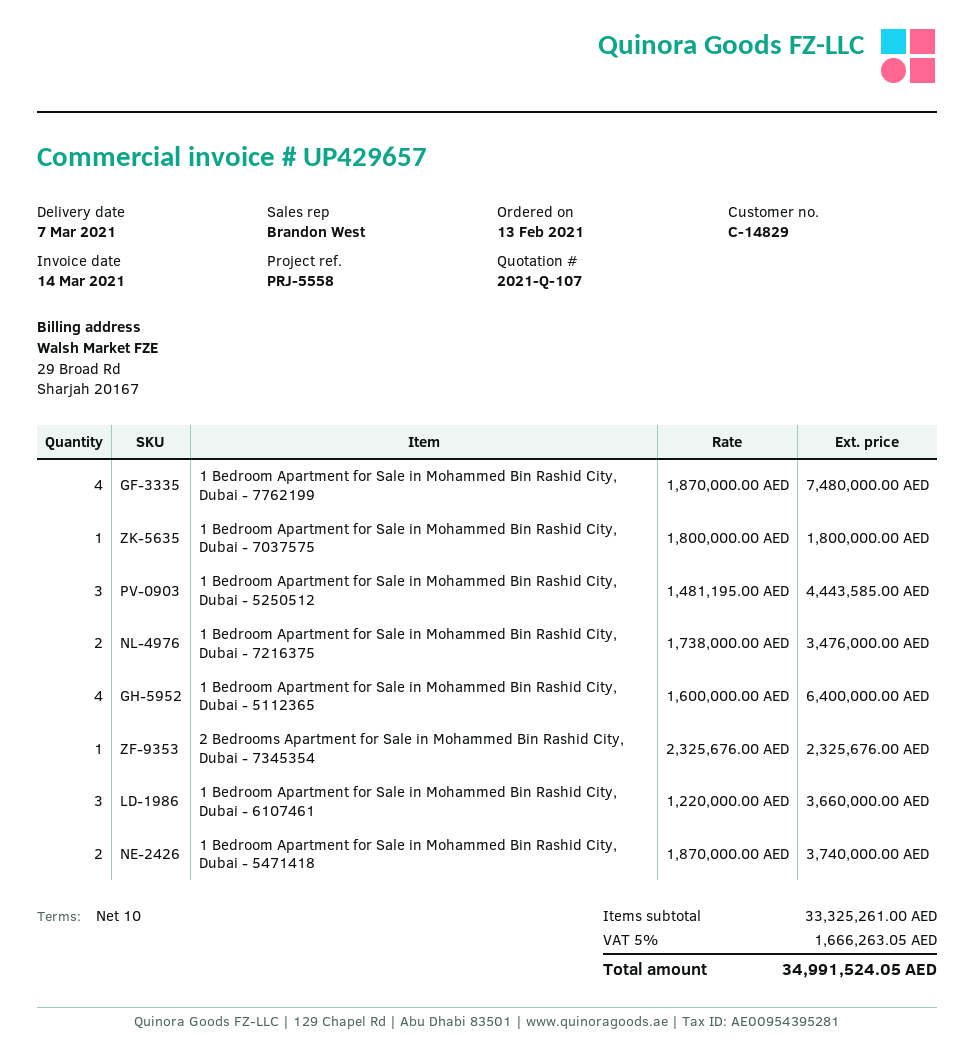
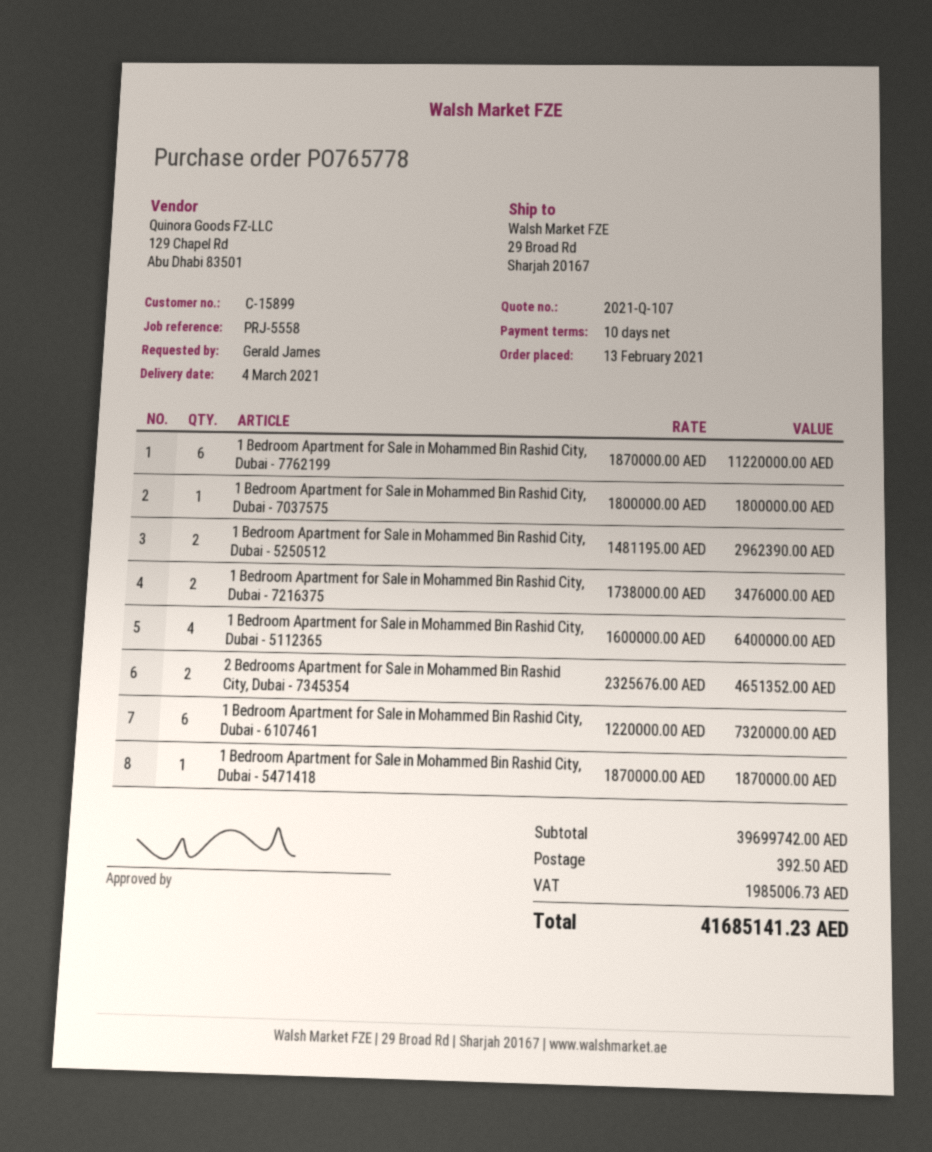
delivery date: 2021-03-07 -> 2021-03-04
customer number: C-14829 -> C-15899
1 Bedroom Apartment for Sale in Mohammed Bin Rashid City, Dubai - 7762199: 4 x 1870000.00 = 7480000.00 -> 6 x 1870000.00 = 11220000.00
1 Bedroom Apartment for Sale in Mohammed Bin Rashid City, Dubai - 5250512: 3 x 1481195.00 = 4443585.00 -> 2 x 1481195.00 = 2962390.00
2 Bedrooms Apartment for Sale in Mohammed Bin Rashid City, Dubai - 7345354: 1 x 2325676.00 = 2325676.00 -> 2 x 2325676.00 = 4651352.00
1 Bedroom Apartment for Sale in Mohammed Bin Rashid City, Dubai - 6107461: 3 x 1220000.00 = 3660000.00 -> 6 x 1220000.00 = 7320000.00
1 Bedroom Apartment for Sale in Mohammed Bin Rashid City, Dubai - 5471418: 2 x 1870000.00 = 3740000.00 -> 1 x 1870000.00 = 1870000.00
subtotal: 33325261.00 -> 39699742.00
shipping: none -> 392.50
tax: 1666263.05 -> 1985006.73
total: 34991524.05 -> 41685141.23

